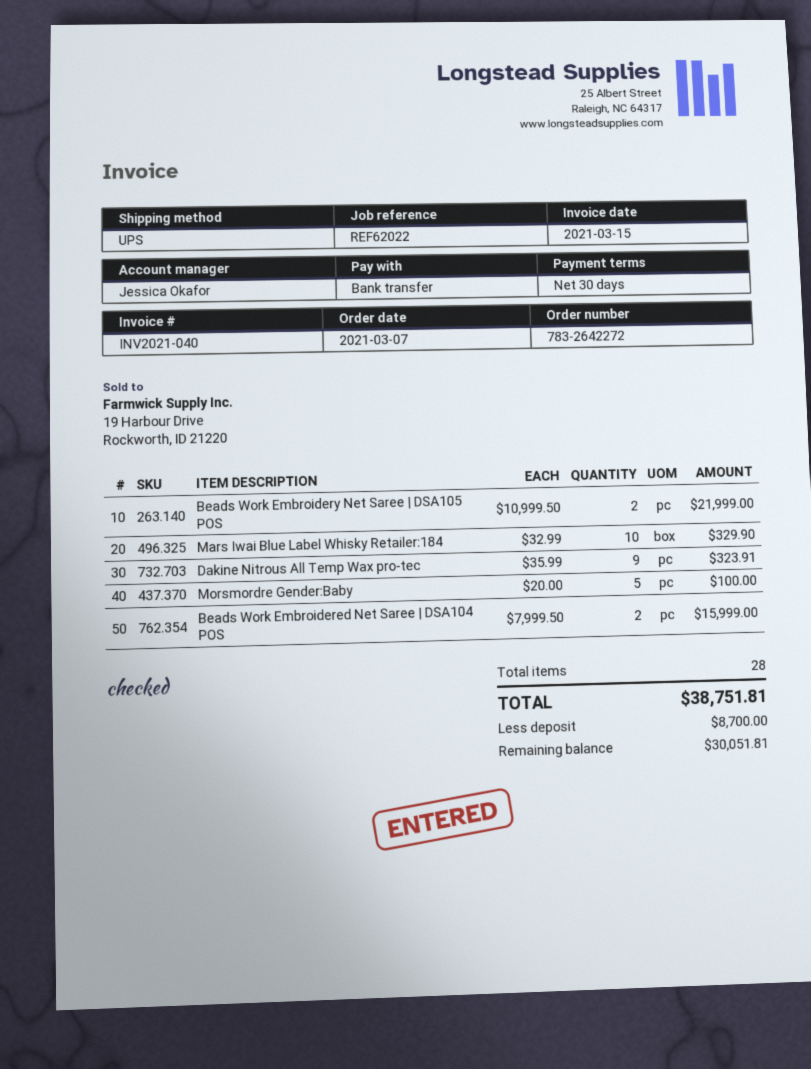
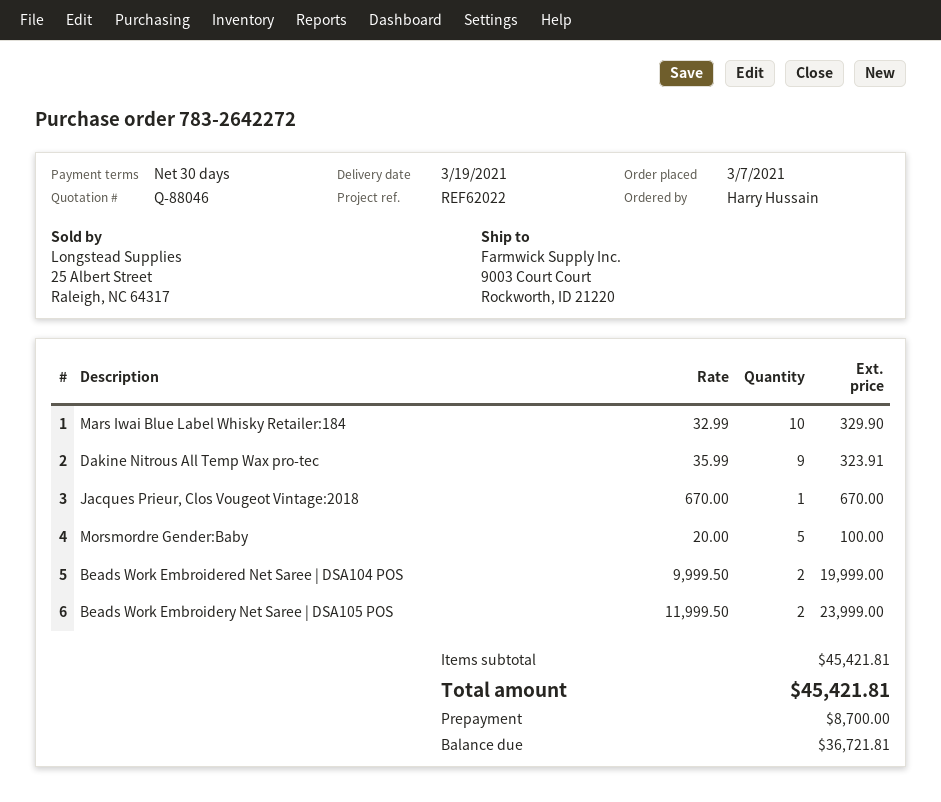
Beads Work Embroidery Net Saree | DSA105 POS: 2 x 10999.50 = 21999.00 -> 2 x 11999.50 = 23999.00
Beads Work Embroidered Net Saree | DSA104 POS: 2 x 7999.50 = 15999.00 -> 2 x 9999.50 = 19999.00
Jacques Prieur, Clos Vougeot Vintage:2018: none -> 1 x 670.00 = 670.00
total: 38751.81 -> 45421.81
balance: 30051.81 -> 36721.81

